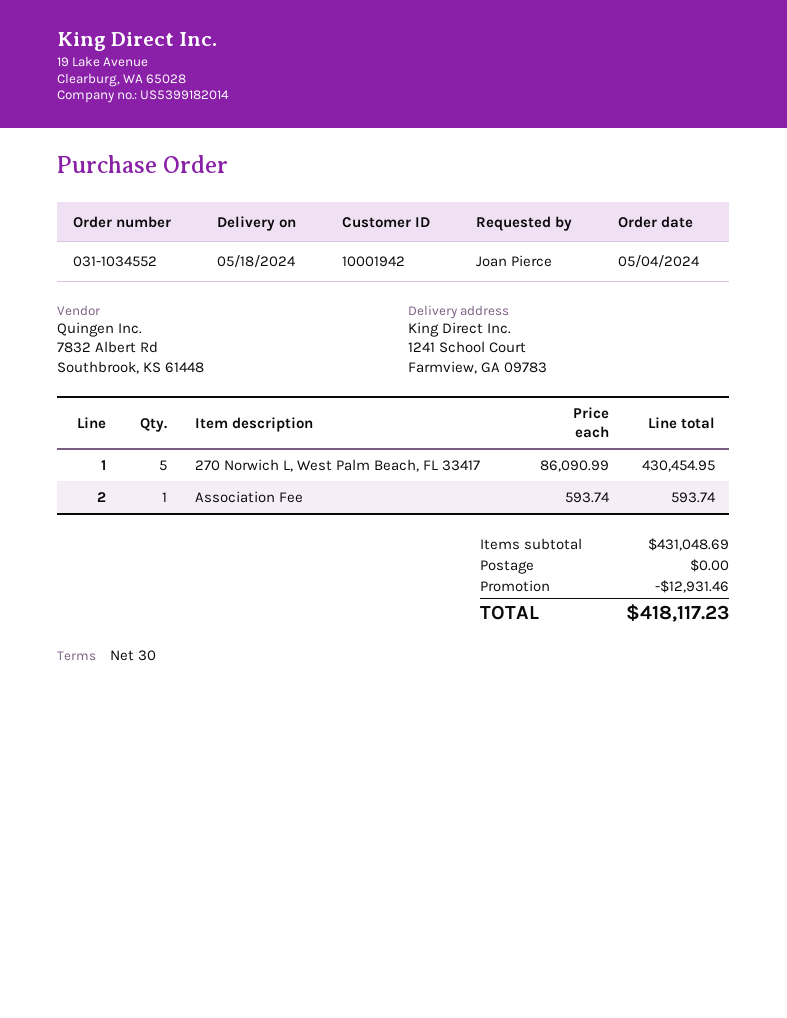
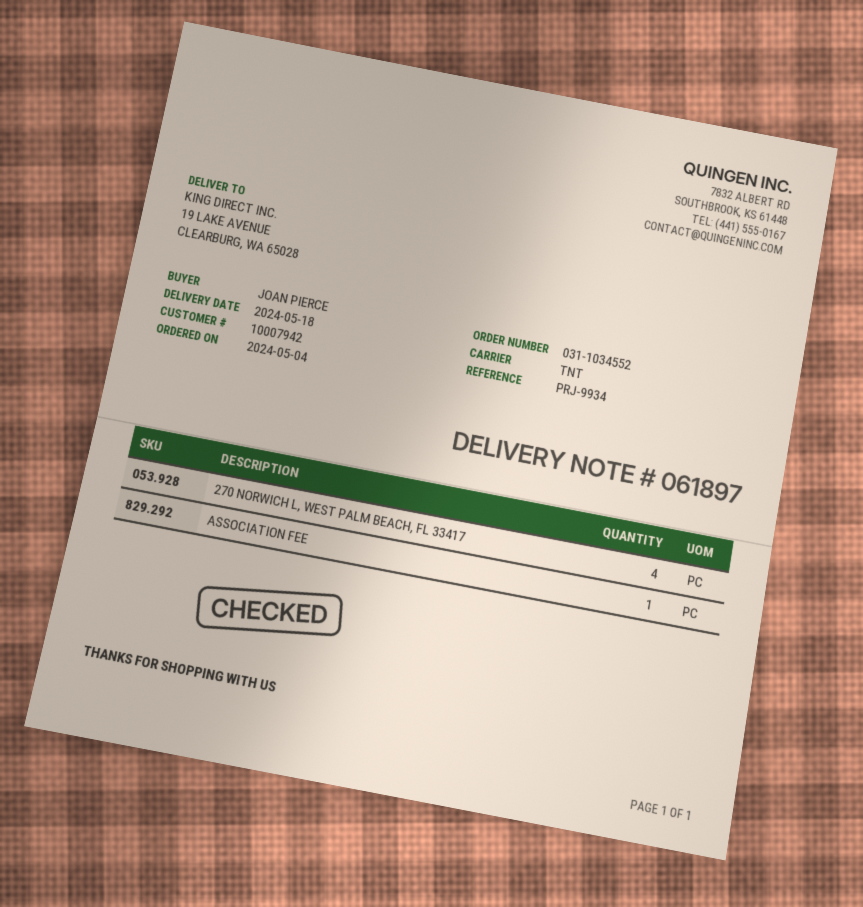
customer number: 10001942 -> 10007942
ship to: 1241 School Court, Farmview, GA 09783 -> 19 LAKE AVENUE, CLEARBURG, WA 65028
270 Norwich L, West Palm Beach, FL 33417: 5 -> 4

